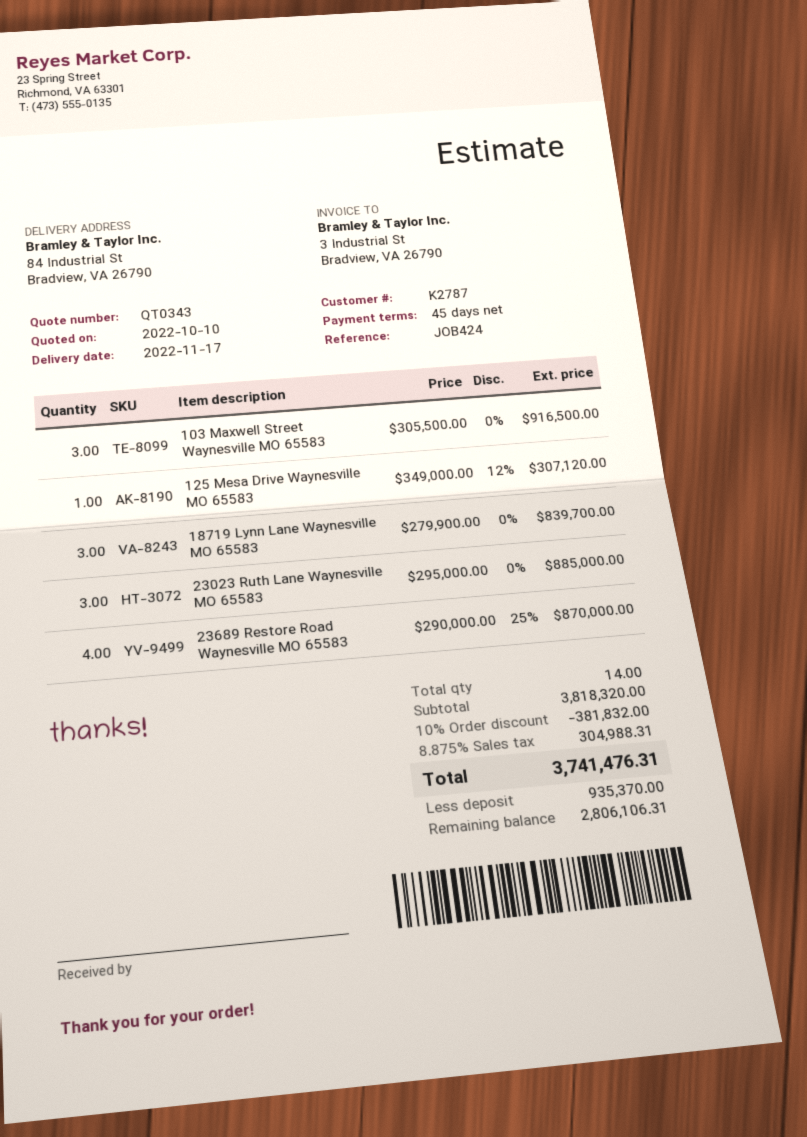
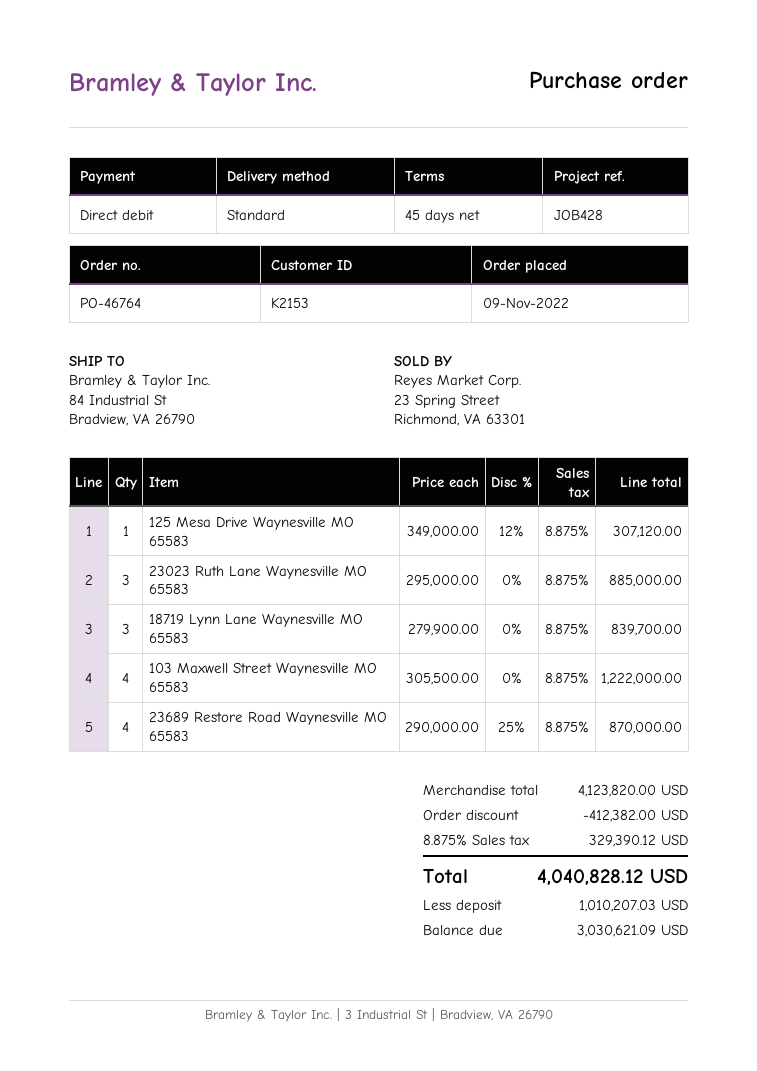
customer number: K2787 -> K2153
reference: JOB424 -> JOB428
103 Maxwell Street Waynesville MO 65583: 3 x 305500.00 = 916500.00 -> 4 x 305500.00 = 1222000.00
subtotal: 3818320.00 -> 4123820.00
discount: 381832.00 -> 412382.00
tax: 8.875% = 304988.31 -> 8.875% = 329390.12
total: 3741476.31 -> 4040828.12
deposit: 935370.00 -> 1010207.03
balance: 2806106.31 -> 3030621.09

